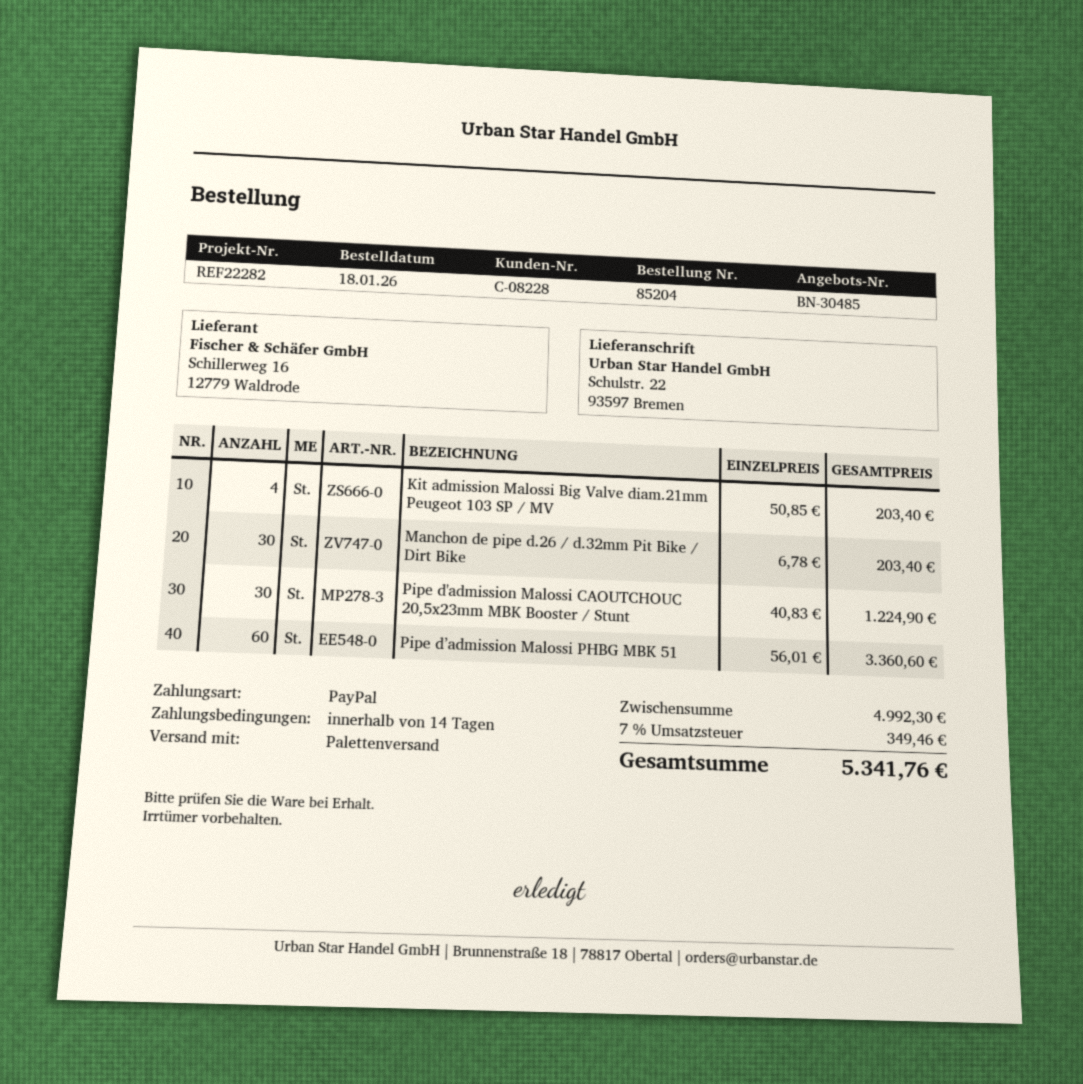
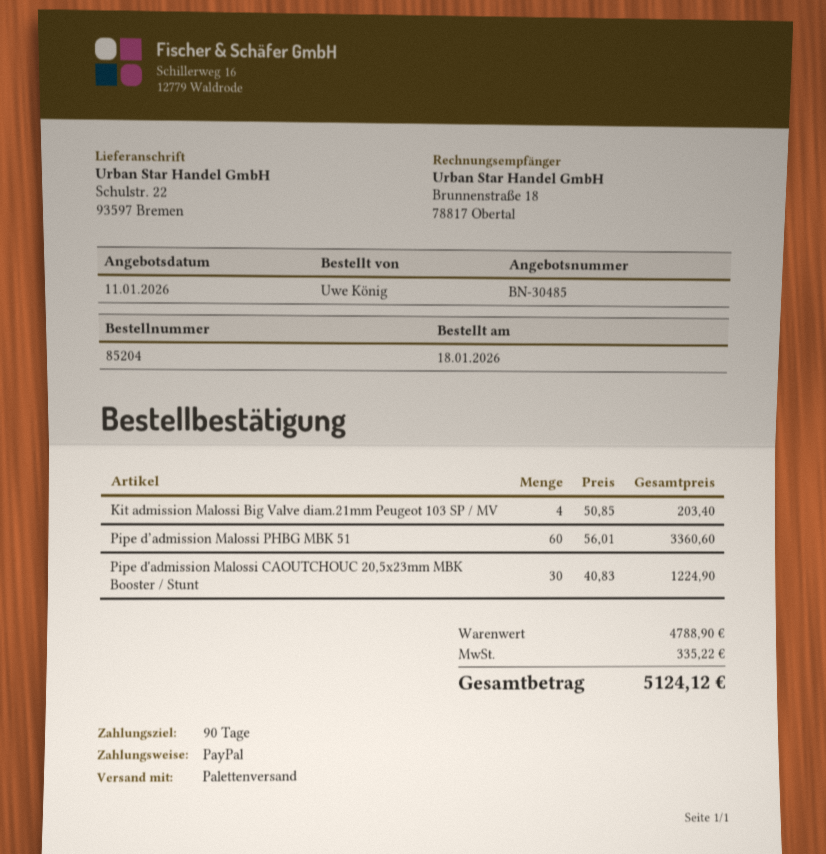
payment terms: 14 days -> 90 days
Manchon de pipe d.26 / d.32mm Pit Bike / Dirt Bike: 30 x 6.78 = 203.40 -> none
subtotal: 4992.30 -> 4788.90
tax: 349.46 -> 335.22
total: 5341.76 -> 5124.12

